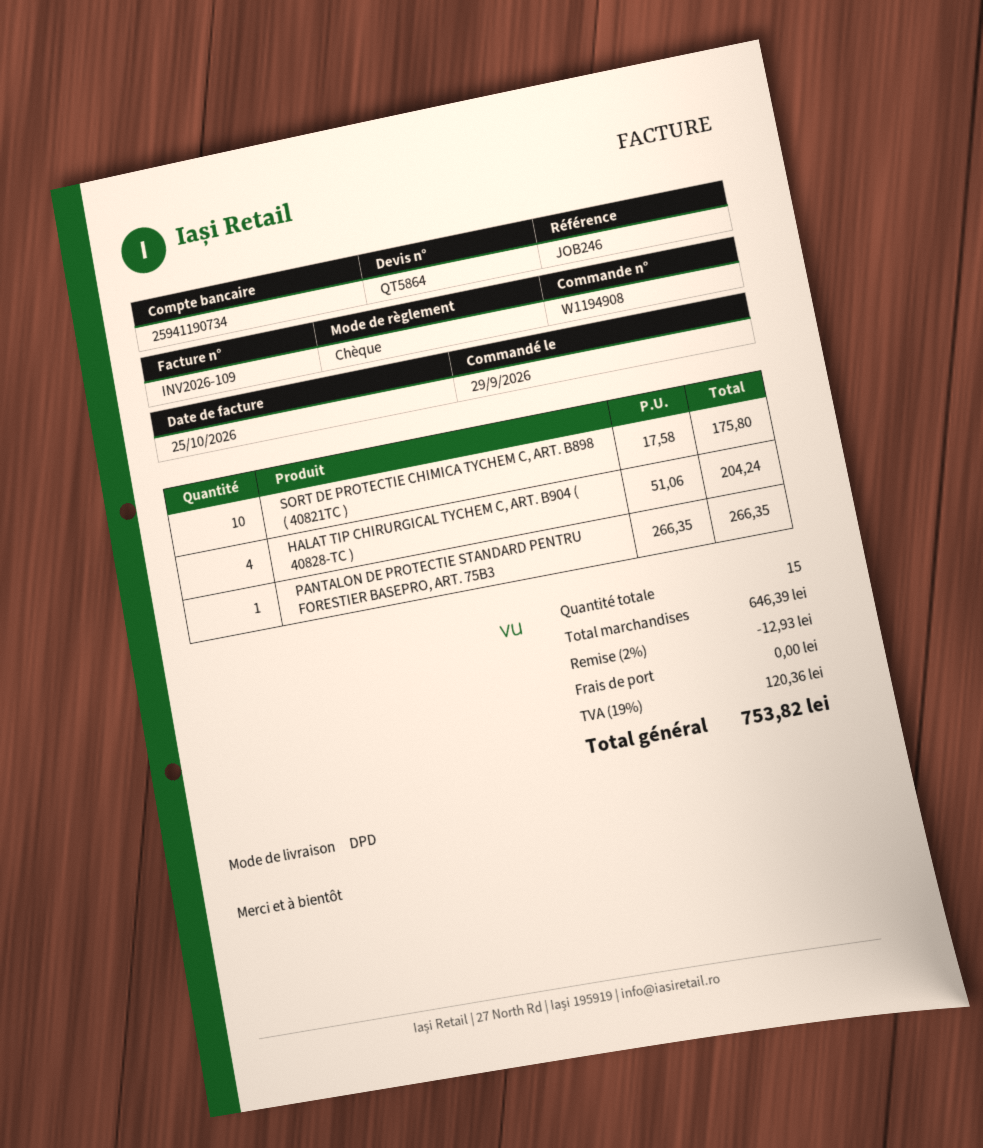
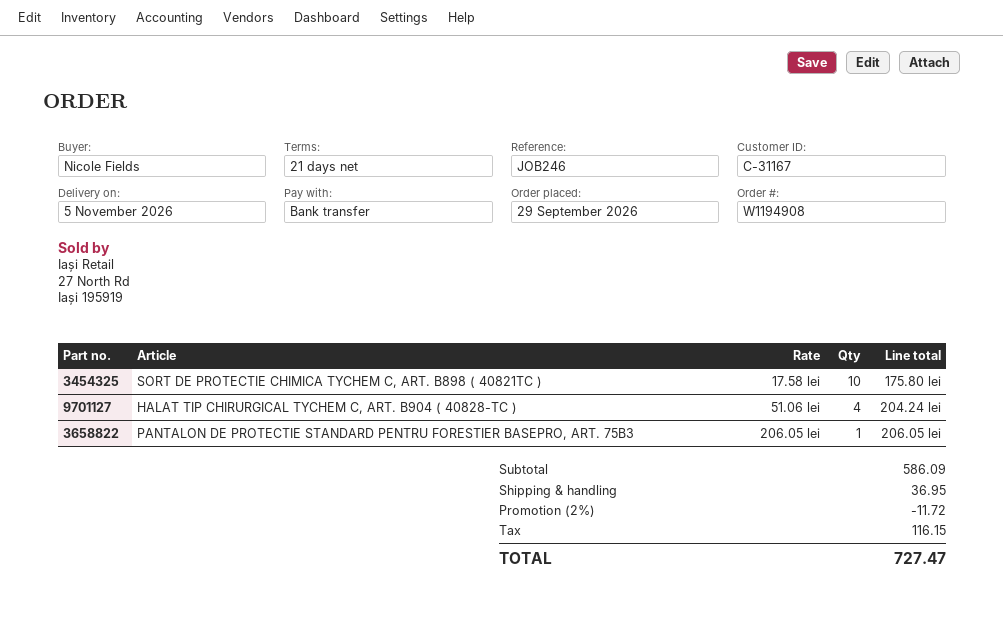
payment method: cheque -> bank transfer
PANTALON DE PROTECTIE STANDARD PENTRU FORESTIER BASEPRO, ART. 75B3: 1 x 266.35 = 266.35 -> 1 x 206.05 = 206.05
subtotal: 646.39 -> 586.09
discount: 2% = 12.93 -> 2% = 11.72
shipping: 0.00 -> 36.95
tax: 120.36 -> 116.15
total: 753.82 -> 727.47

